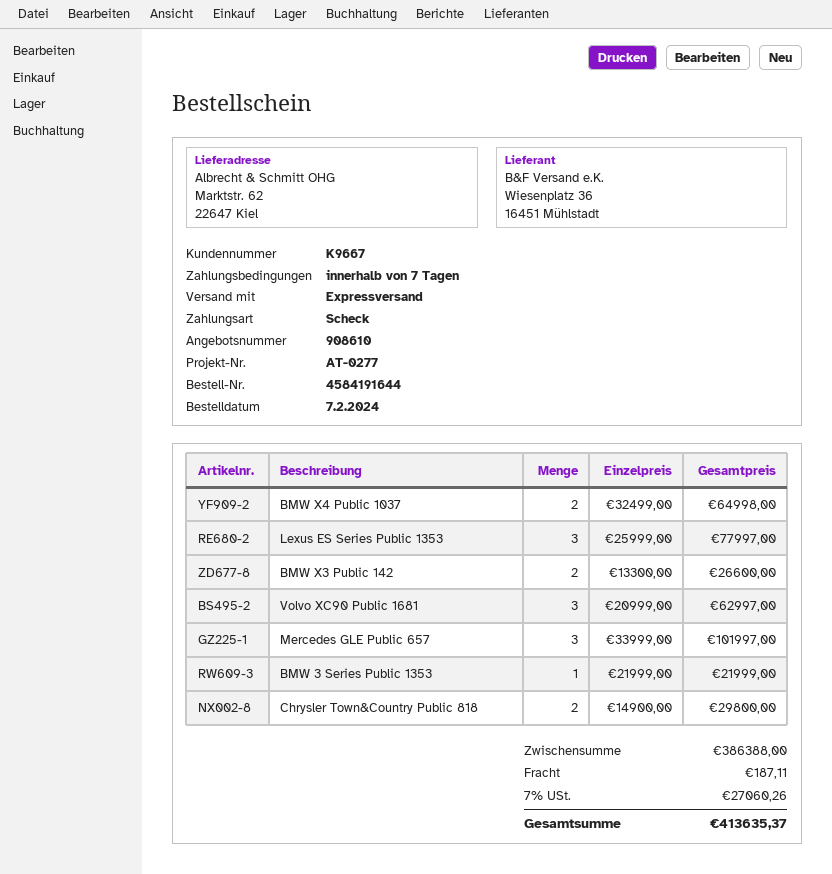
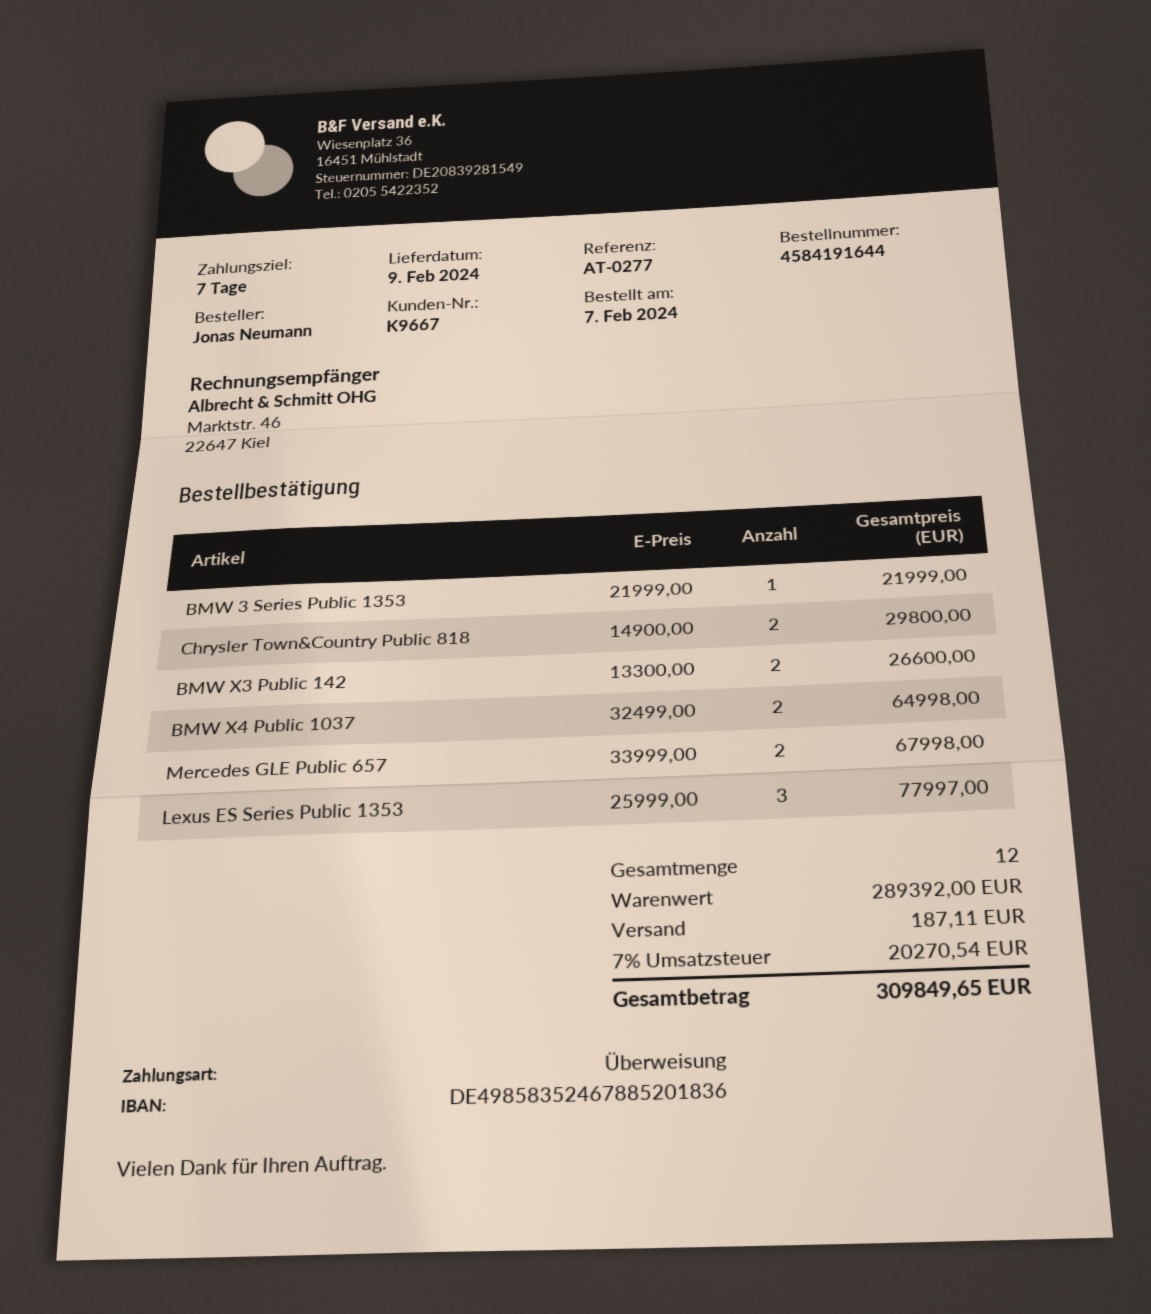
payment method: cheque -> bank transfer
Volvo XC90 Public 1681: 3 x 20999.00 = 62997.00 -> none
Mercedes GLE Public 657: 3 x 33999.00 = 101997.00 -> 2 x 33999.00 = 67998.00
subtotal: 386388.00 -> 289392.00
tax: 7% = 27060.26 -> 7% = 20270.54
total: 413635.37 -> 309849.65

